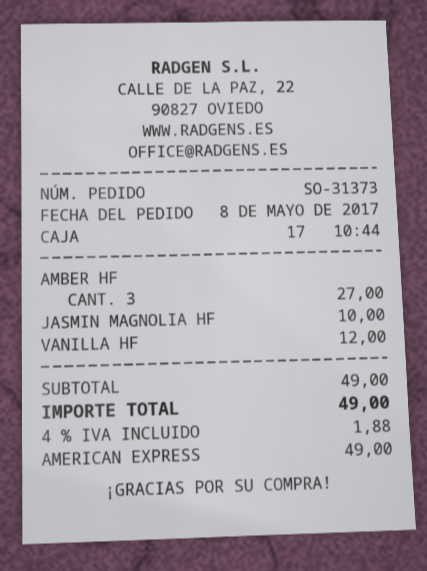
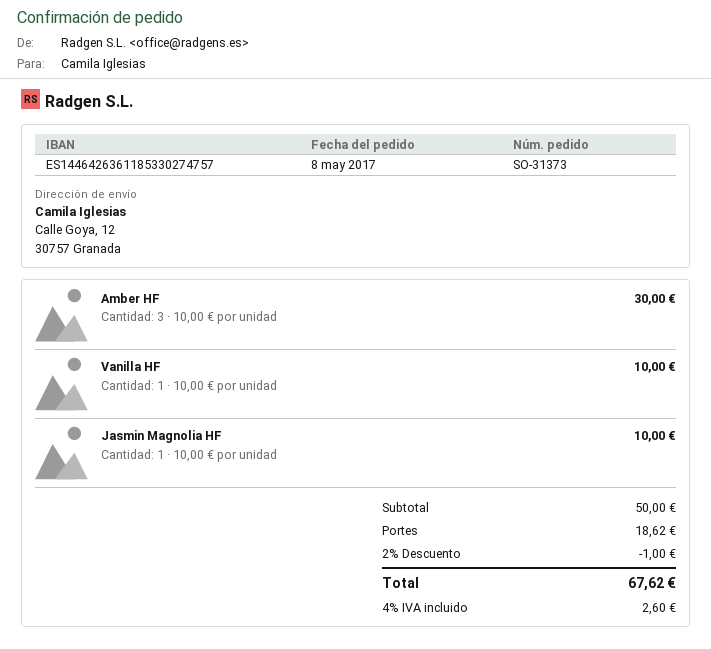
AMBER HF: 3 for 27.00 -> 3 for 30.00
VANILLA HF: 1 for 12.00 -> 1 for 10.00
subtotal: 49.00 -> 50.00
discount: none -> 2% = 1.00
shipping: none -> 18.62
tax: 4% = 1.88 -> 4% = 2.60
total: 49.00 -> 67.62

